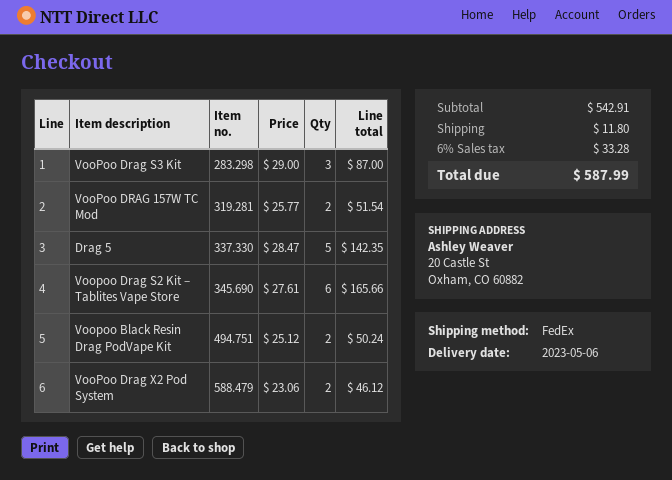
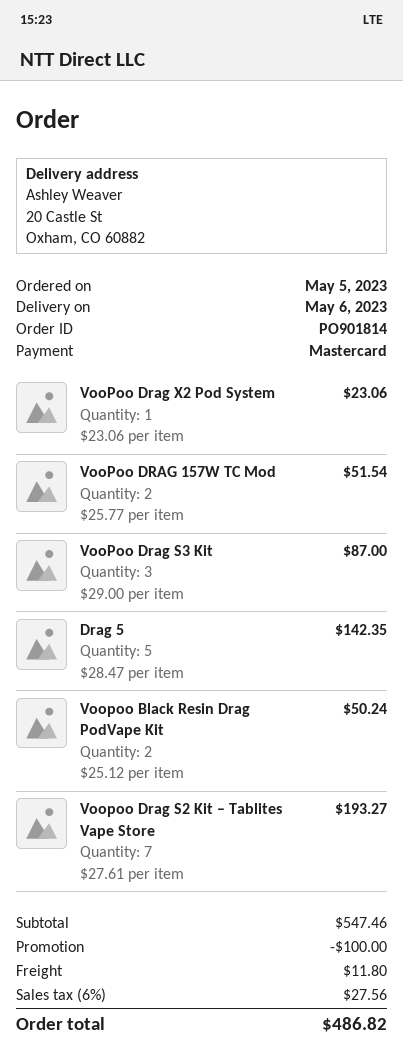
Voopoo Drag S2 Kit – Tablites Vape Store: 6 x 27.61 = 165.66 -> 7 x 27.61 = 193.27
VooPoo Drag X2 Pod System: 2 x 23.06 = 46.12 -> 1 x 23.06 = 23.06
subtotal: 542.91 -> 547.46
discount: none -> 100.00
tax: 6% = 33.28 -> 6% = 27.56
total: 587.99 -> 486.82

